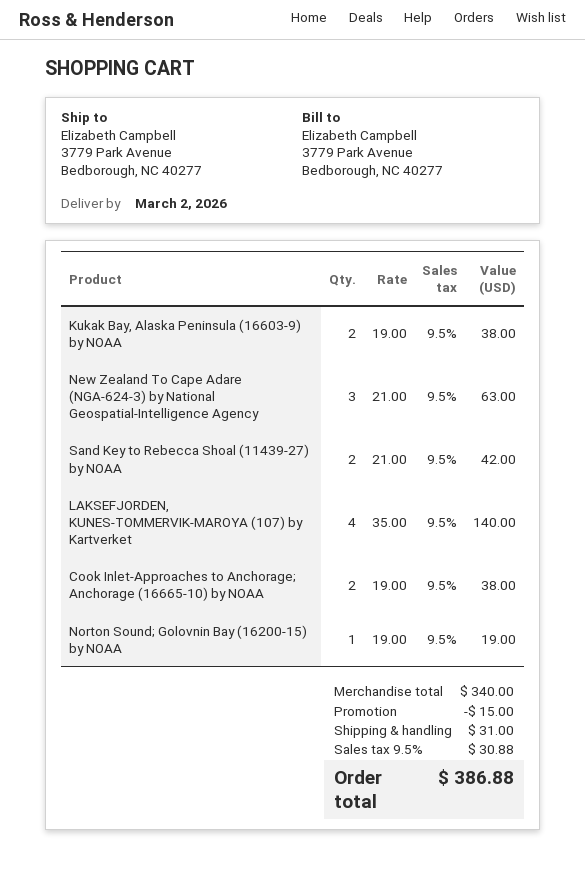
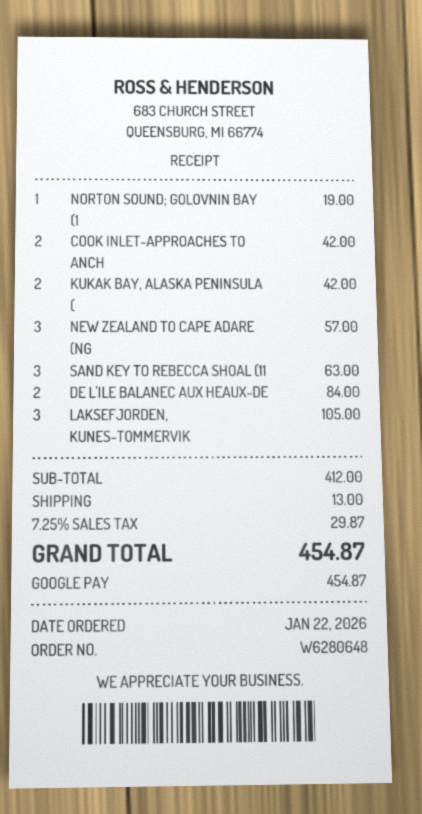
Kukak Bay, Alaska Peninsula (16603-9) by NOAA: 2 for 38.00 -> 2 for 42.00
New Zealand To Cape Adare (NGA-624-3) by National Geospatial-Intelligence Agency: 3 for 63.00 -> 3 for 57.00
Sand Key to Rebecca Shoal (11439-27) by NOAA: 2 for 42.00 -> 3 for 63.00
LAKSEFJORDEN, KUNES-TOMMERVIK-MAROYA (107) by Kartverket: 4 for 140.00 -> 3 for 105.00
Cook Inlet-Approaches to Anchorage; Anchorage (16665-10) by NOAA: 2 for 38.00 -> 2 for 42.00
DE L'ILE BALANEC AUX HEAUX-DE: none -> 2 for 84.00
subtotal: 340.00 -> 412.00
discount: 15.00 -> none
shipping: 31.00 -> 13.00
tax: 9.5% = 30.88 -> 7.25% = 29.87
total: 386.88 -> 454.87

